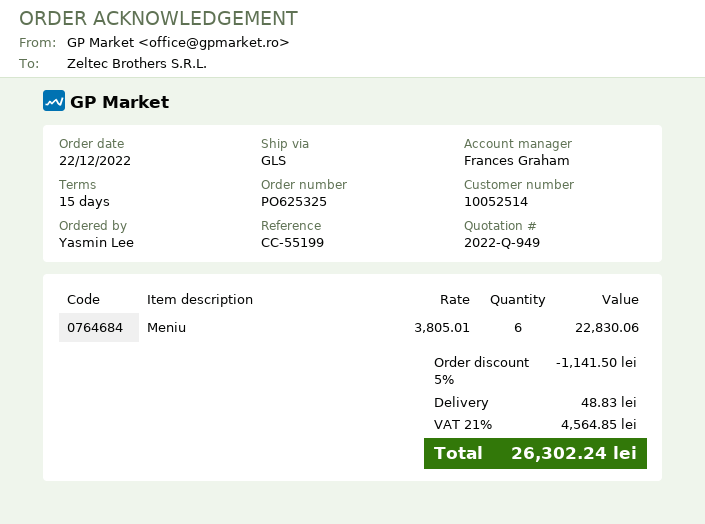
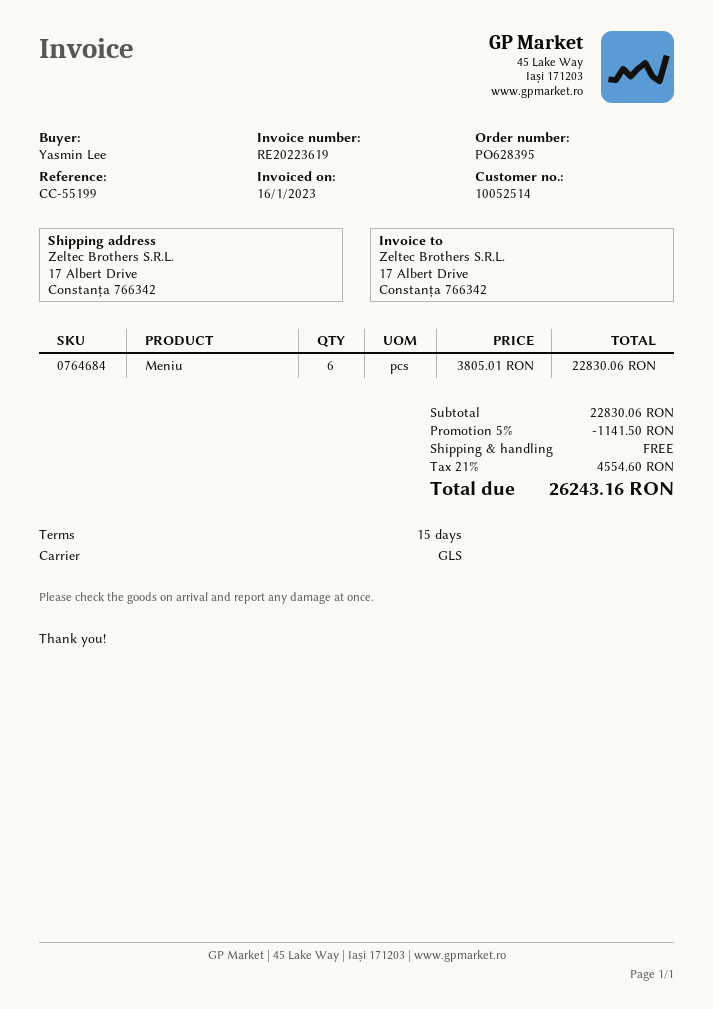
order number: PO625325 -> PO628395
shipping: 48.83 -> 0.00
tax: 21% = 4564.85 -> 21% = 4554.60
total: 26302.24 -> 26243.16

